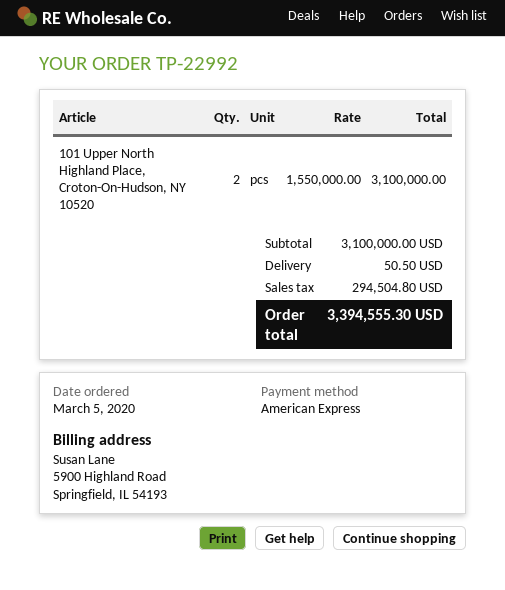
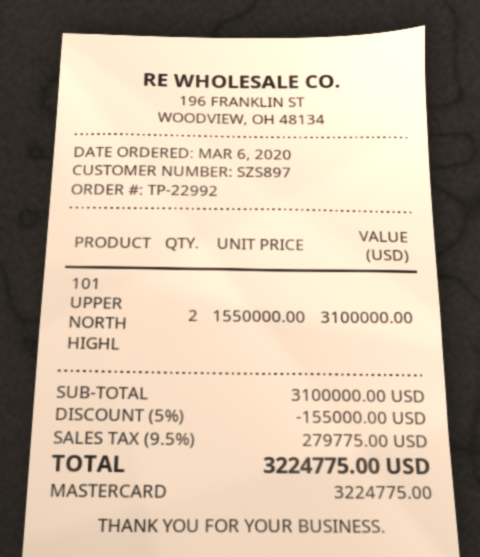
order date: 2020-03-05 -> 2020-03-06
payment method: American Express -> Mastercard
discount: none -> 5% = 155000.00
shipping: 50.50 -> none
tax: 294504.80 -> 279775.00
total: 3394555.30 -> 3224775.00

